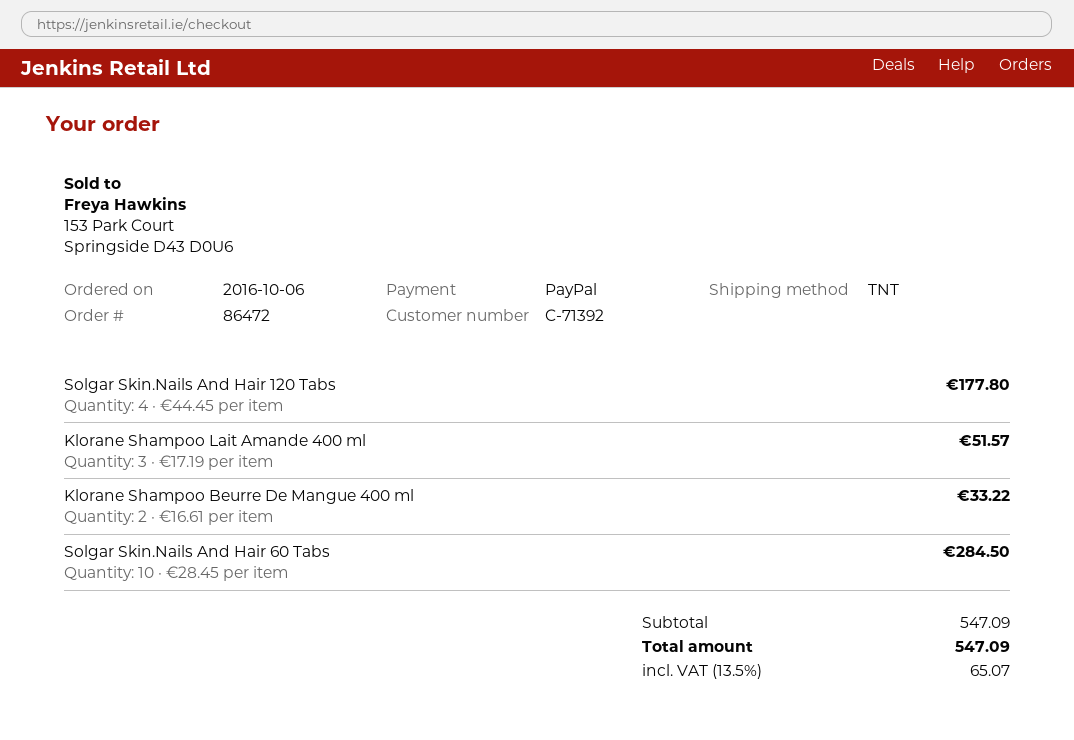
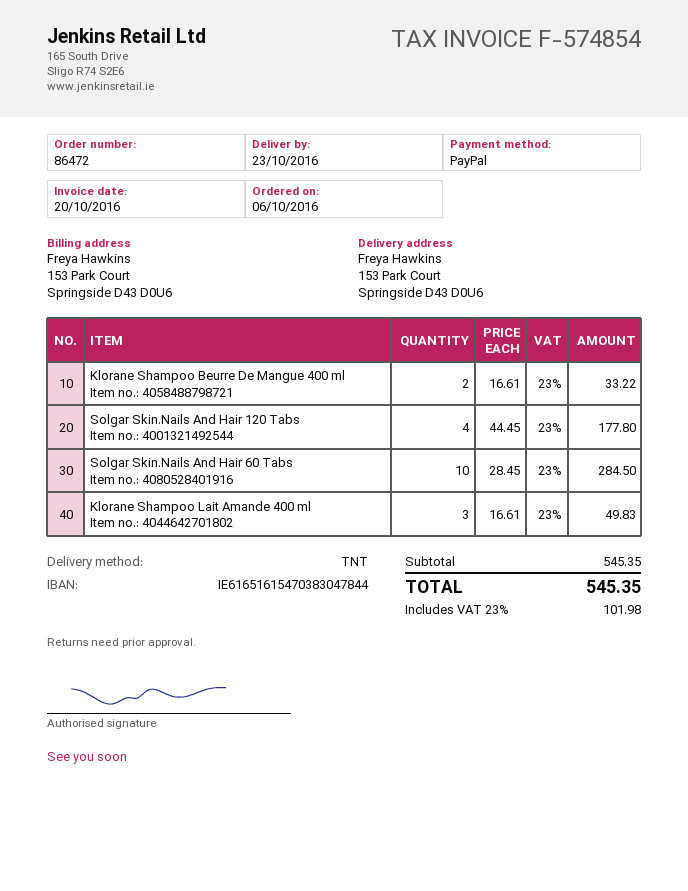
Klorane Shampoo Lait Amande 400 ml: 3 x 17.19 = 51.57 -> 3 x 16.61 = 49.83
subtotal: 547.09 -> 545.35
tax: 13.5% = 65.07 -> 23% = 101.98
total: 547.09 -> 545.35

